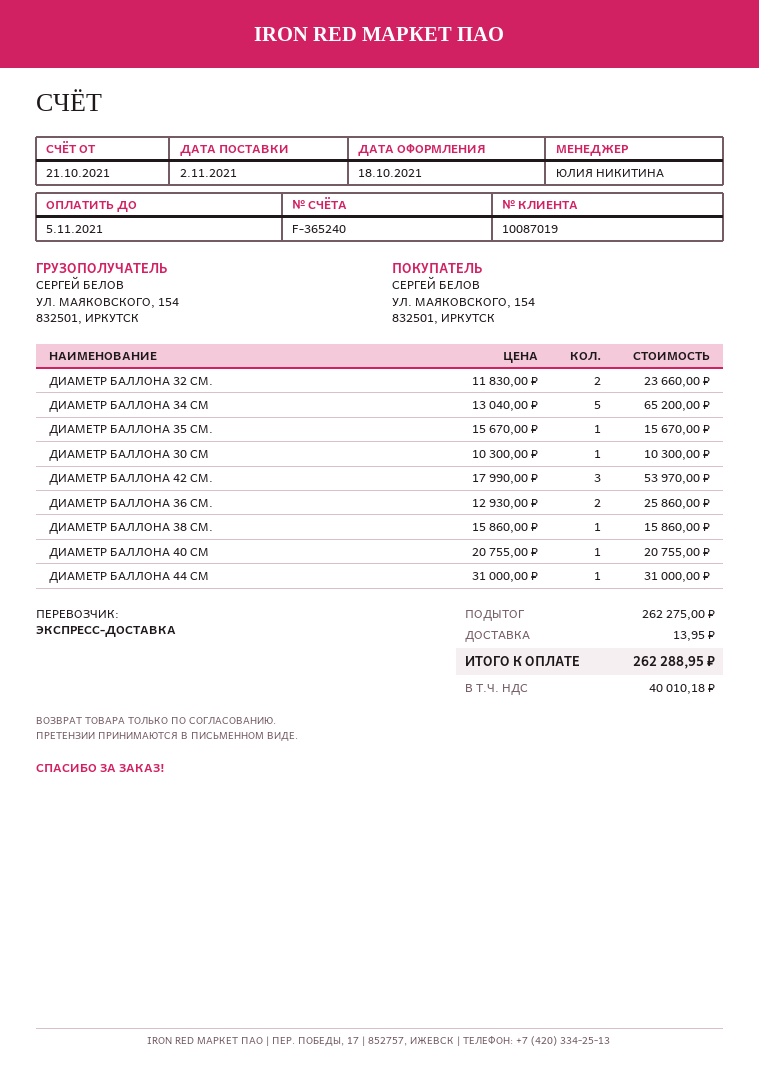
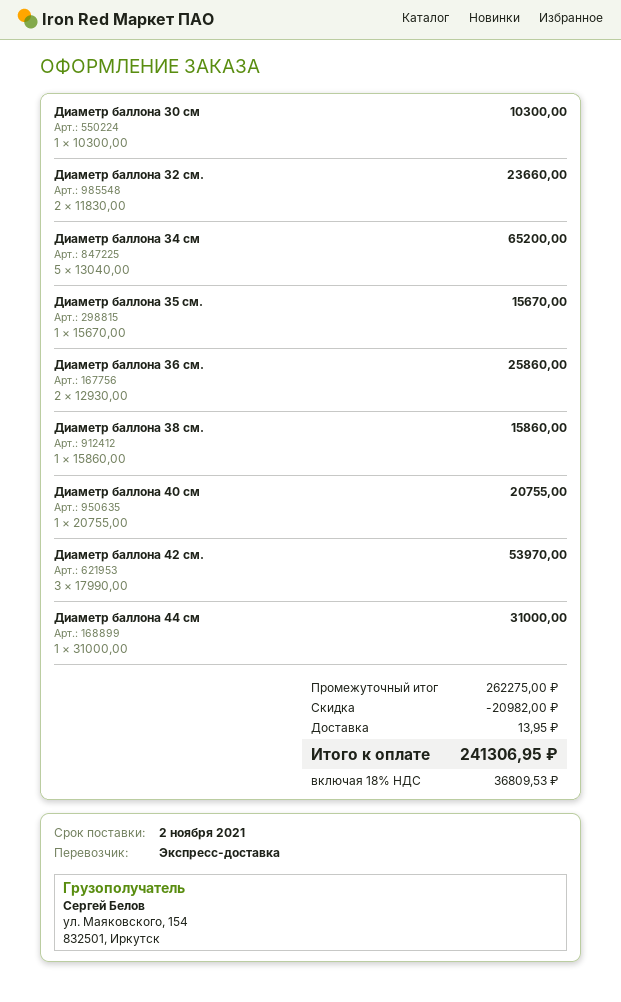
discount: none -> 20982.00
tax: 40010.18 -> 36809.53
total: 262288.95 -> 241306.95

